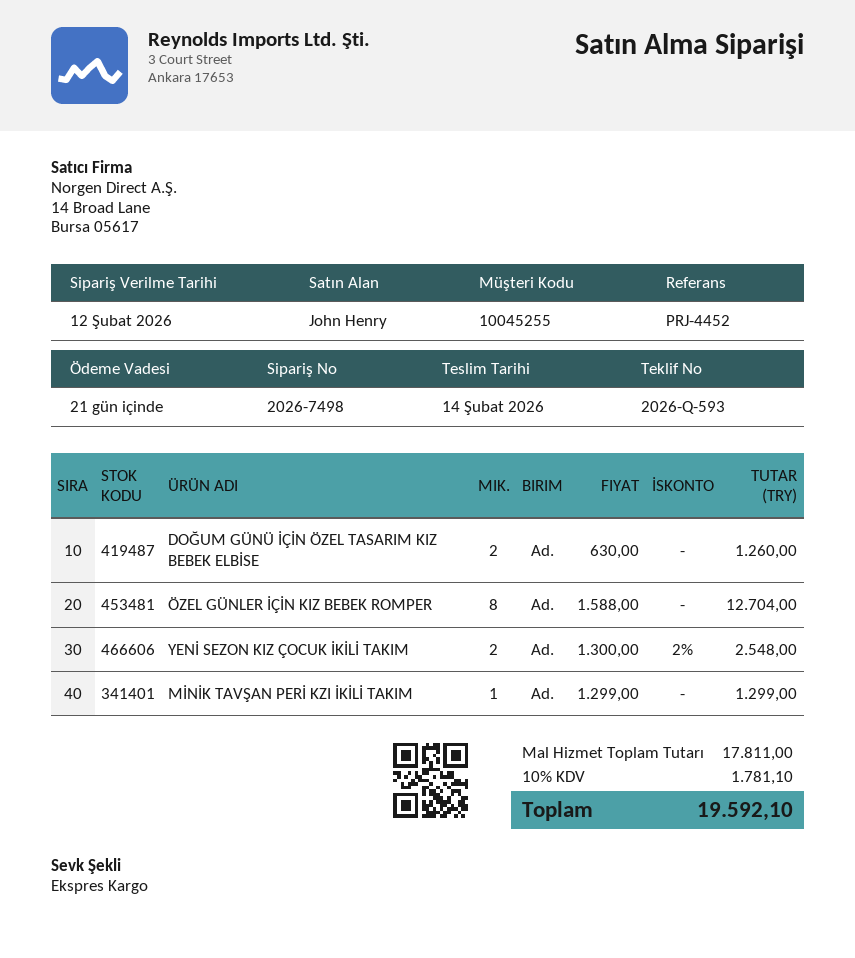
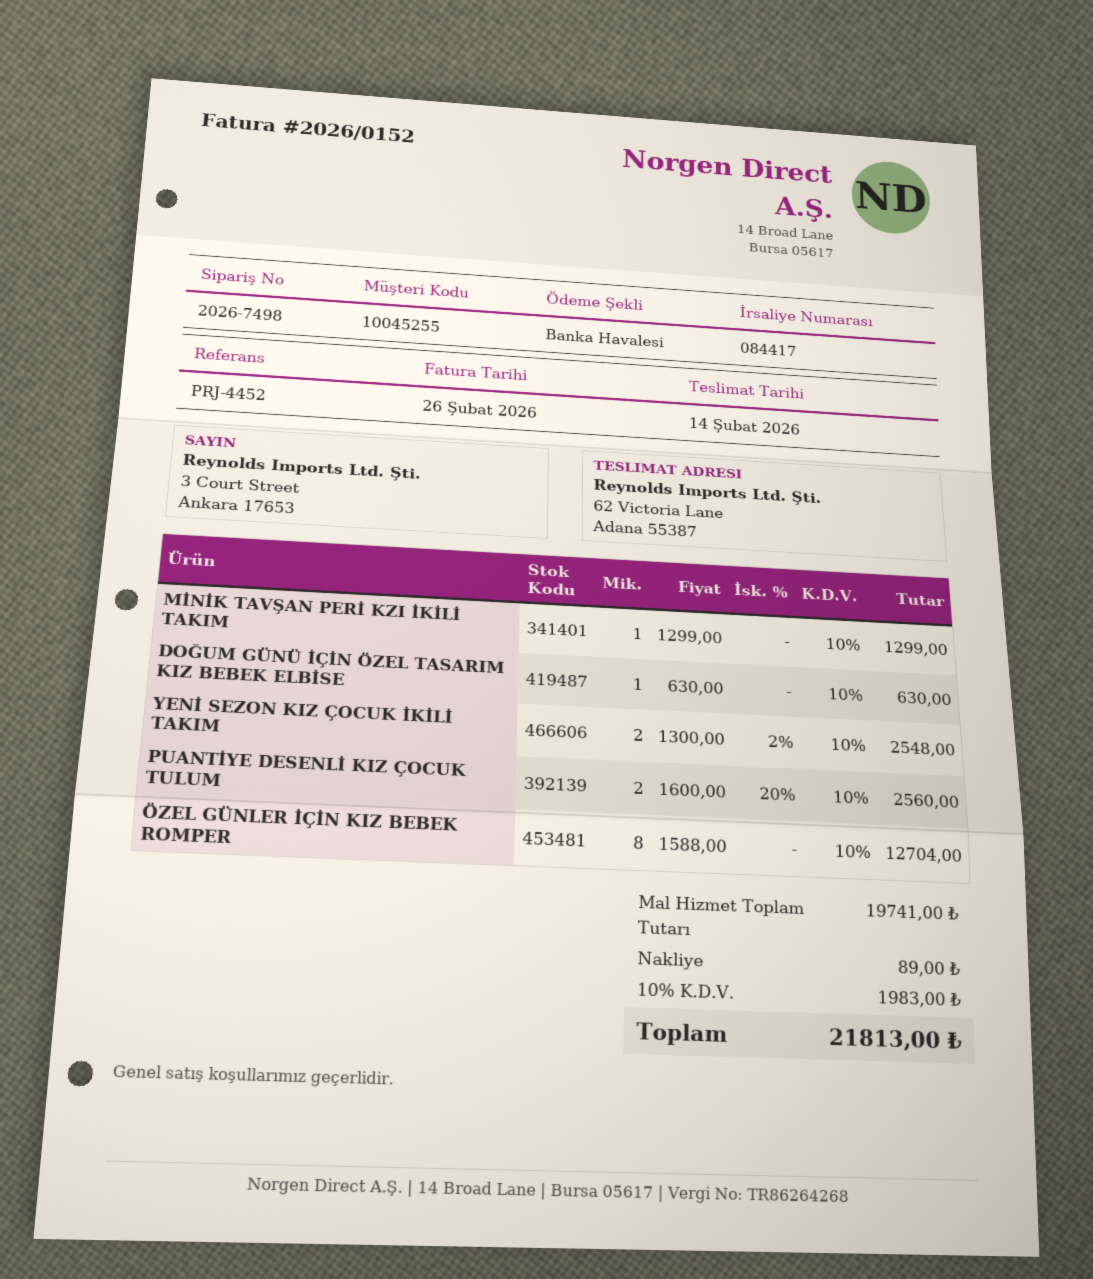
DOĞUM GÜNÜ İÇİN ÖZEL TASARIM KIZ BEBEK ELBİSE: 2 x 630.00 = 1260.00 -> 1 x 630.00 = 630.00
PUANTİYE DESENLİ KIZ ÇOCUK TULUM: none -> 2 x 1600.00 - 20% = 2560.00
subtotal: 17811.00 -> 19741.00
shipping: none -> 89.00
tax: 10% = 1781.10 -> 10% = 1983.00
total: 19592.10 -> 21813.00

